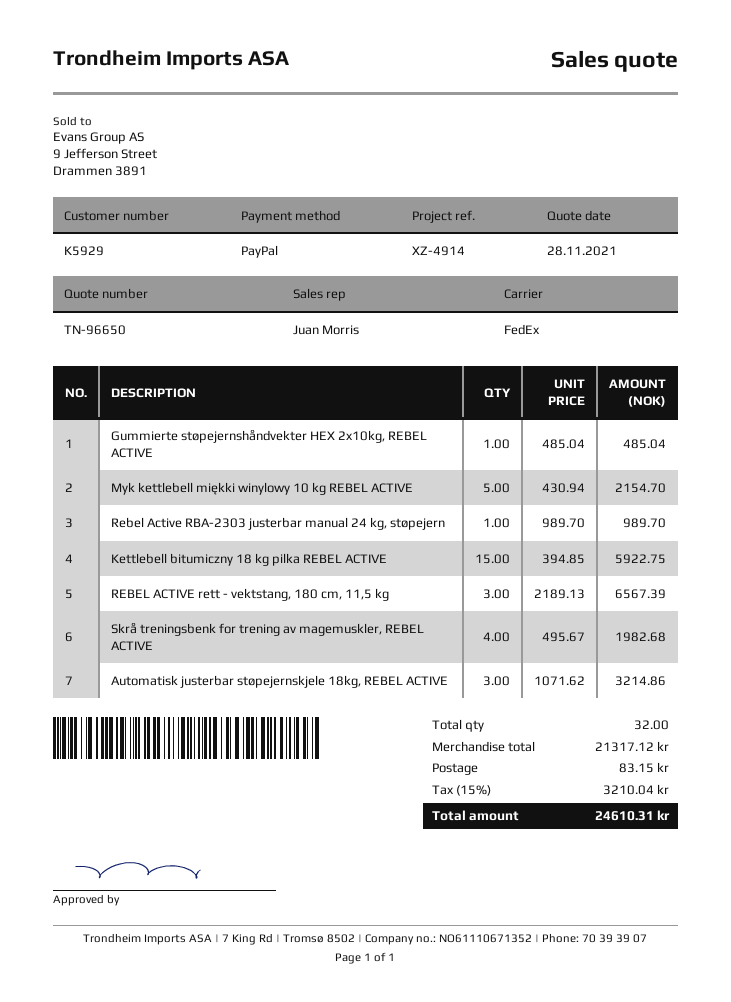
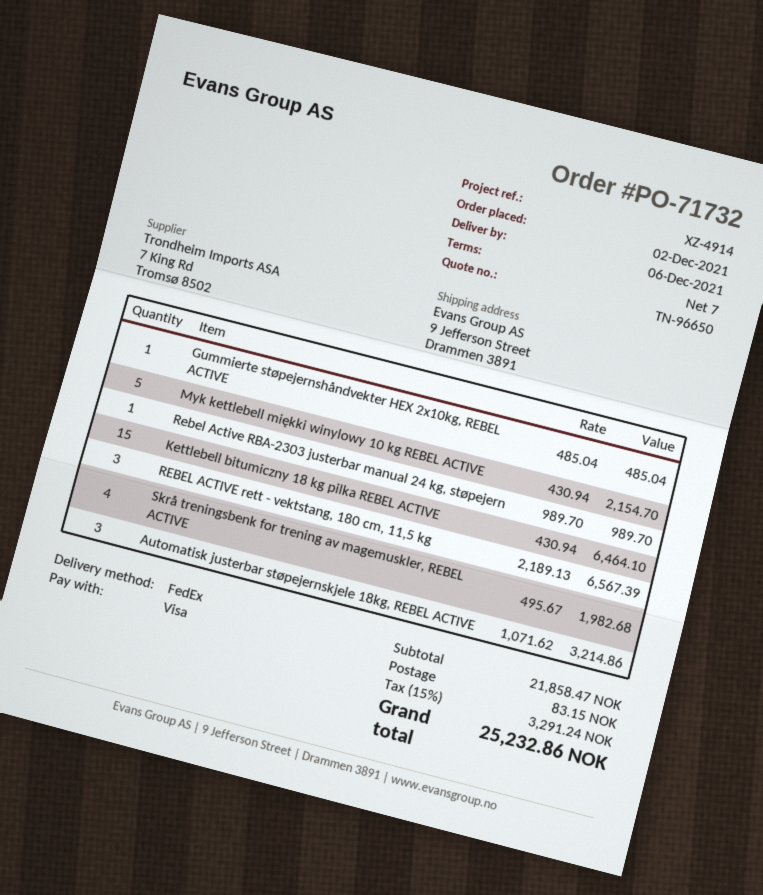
payment method: PayPal -> Visa
Kettlebell bitumiczny 18 kg pilka REBEL ACTIVE: 15 x 394.85 = 5922.75 -> 15 x 430.94 = 6464.10
subtotal: 21317.12 -> 21858.47
tax: 15% = 3210.04 -> 15% = 3291.24
total: 24610.31 -> 25232.86

